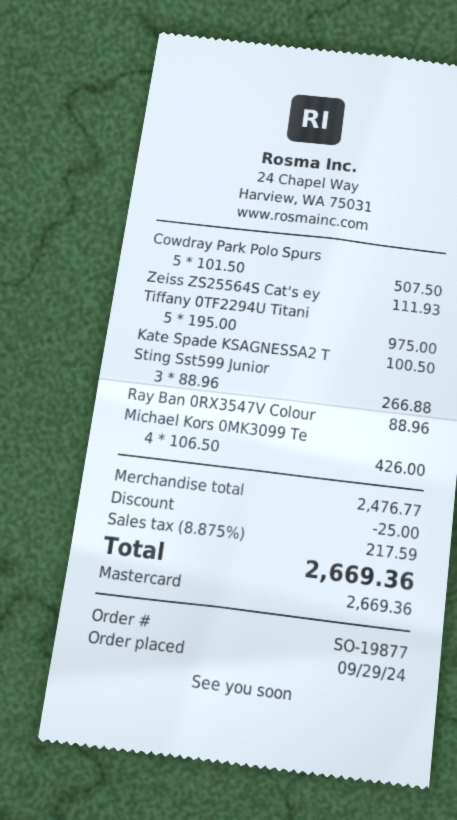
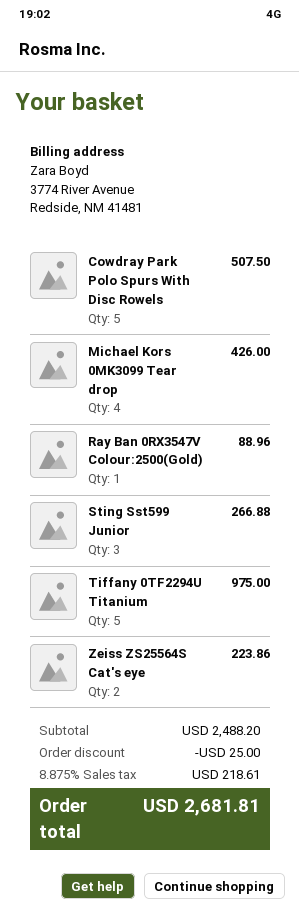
Zeiss ZS25564S Cat's ey: 1 for 111.93 -> 2 for 223.86
Kate Spade KSAGNESSA2 T: 1 for 100.50 -> none
subtotal: 2476.77 -> 2488.20
tax: 8.875% = 217.59 -> 8.875% = 218.61
total: 2669.36 -> 2681.81

